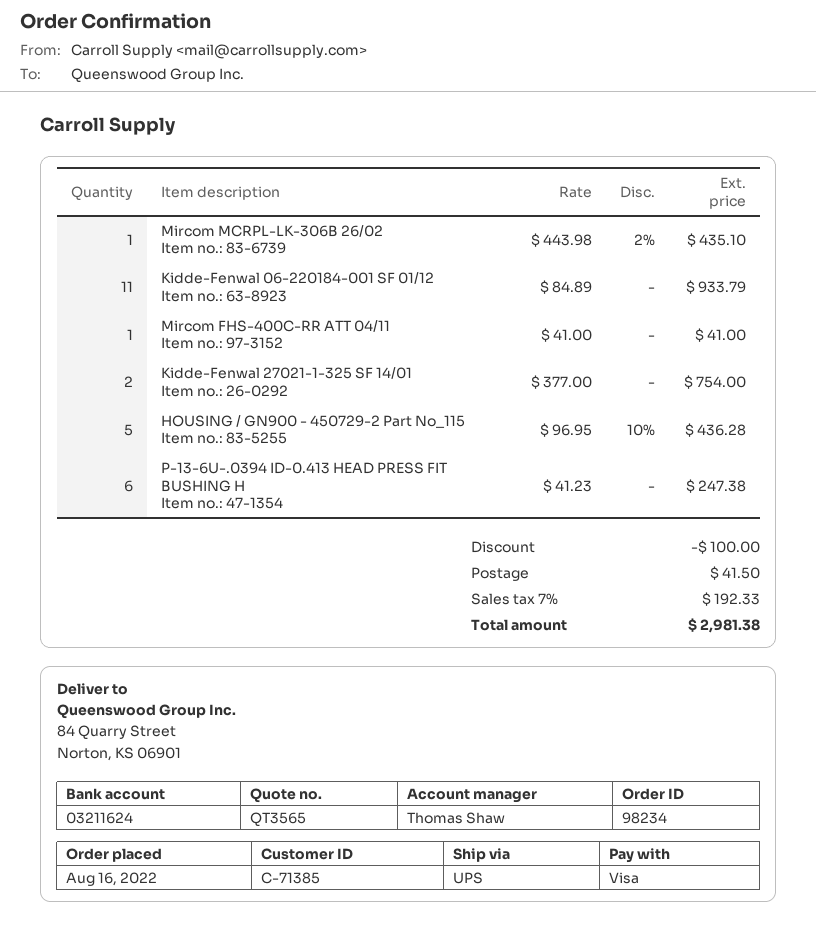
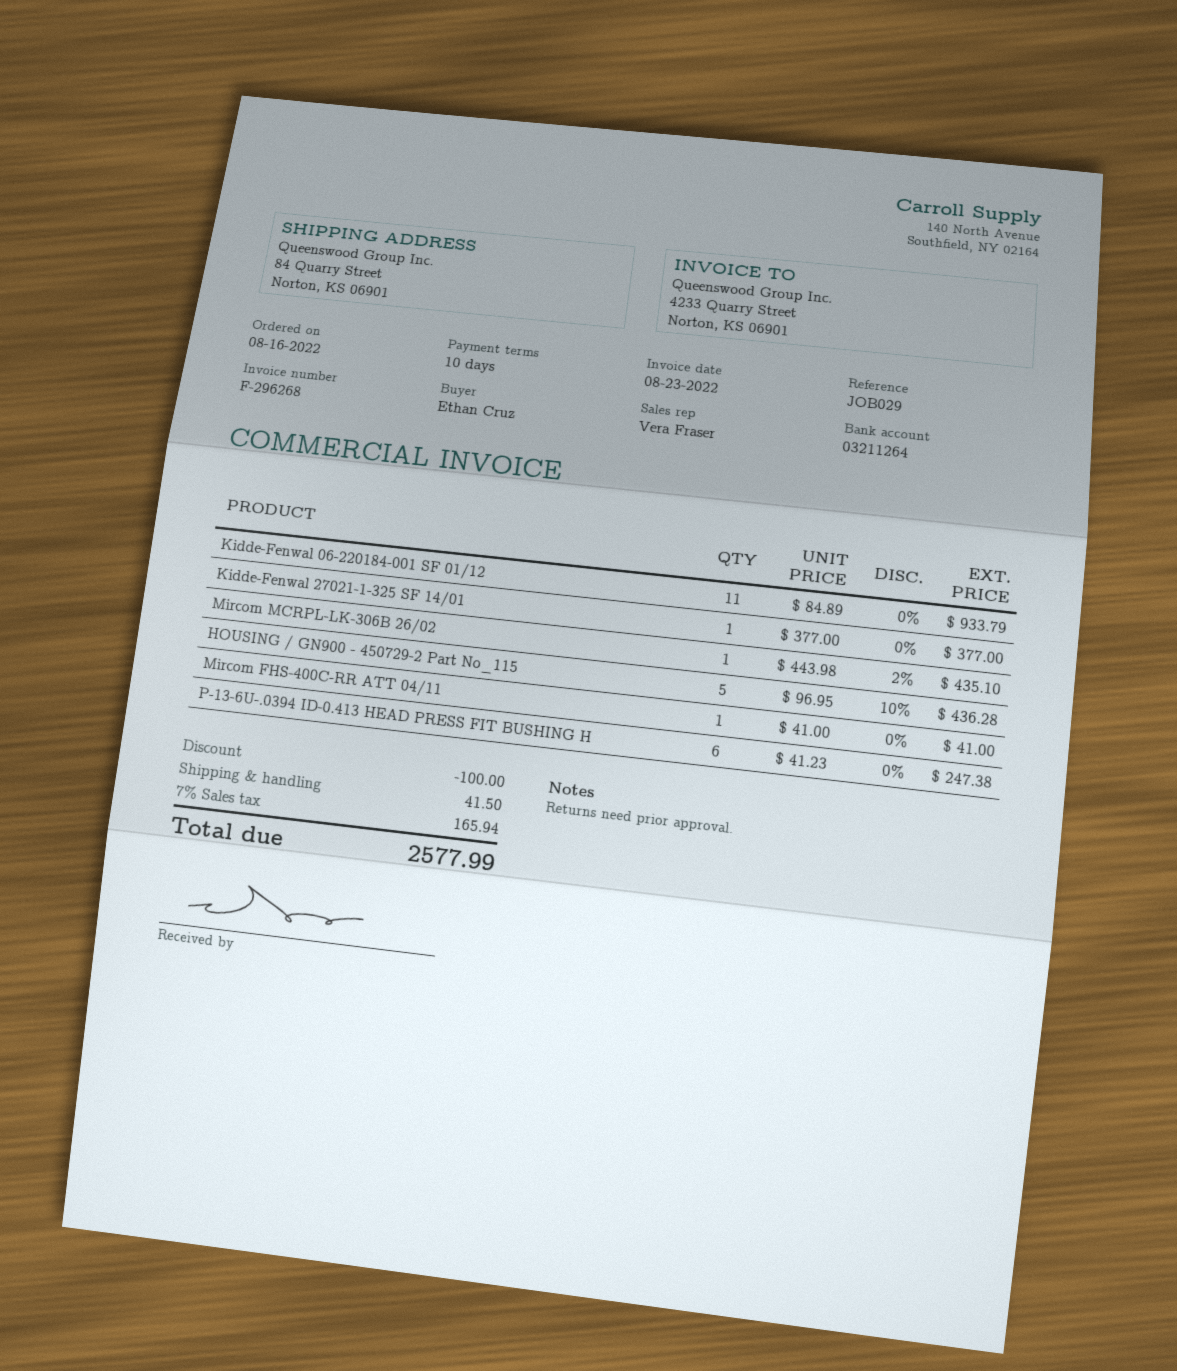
sales rep: Thomas Shaw -> Vera Fraser
bank account: 03211624 -> 03211264
Kidde-Fenwal 27021-1-325 SF 14/01: 2 x 377.00 = 754.00 -> 1 x 377.00 = 377.00
tax: 7% = 192.33 -> 7% = 165.94
total: 2981.38 -> 2577.99

